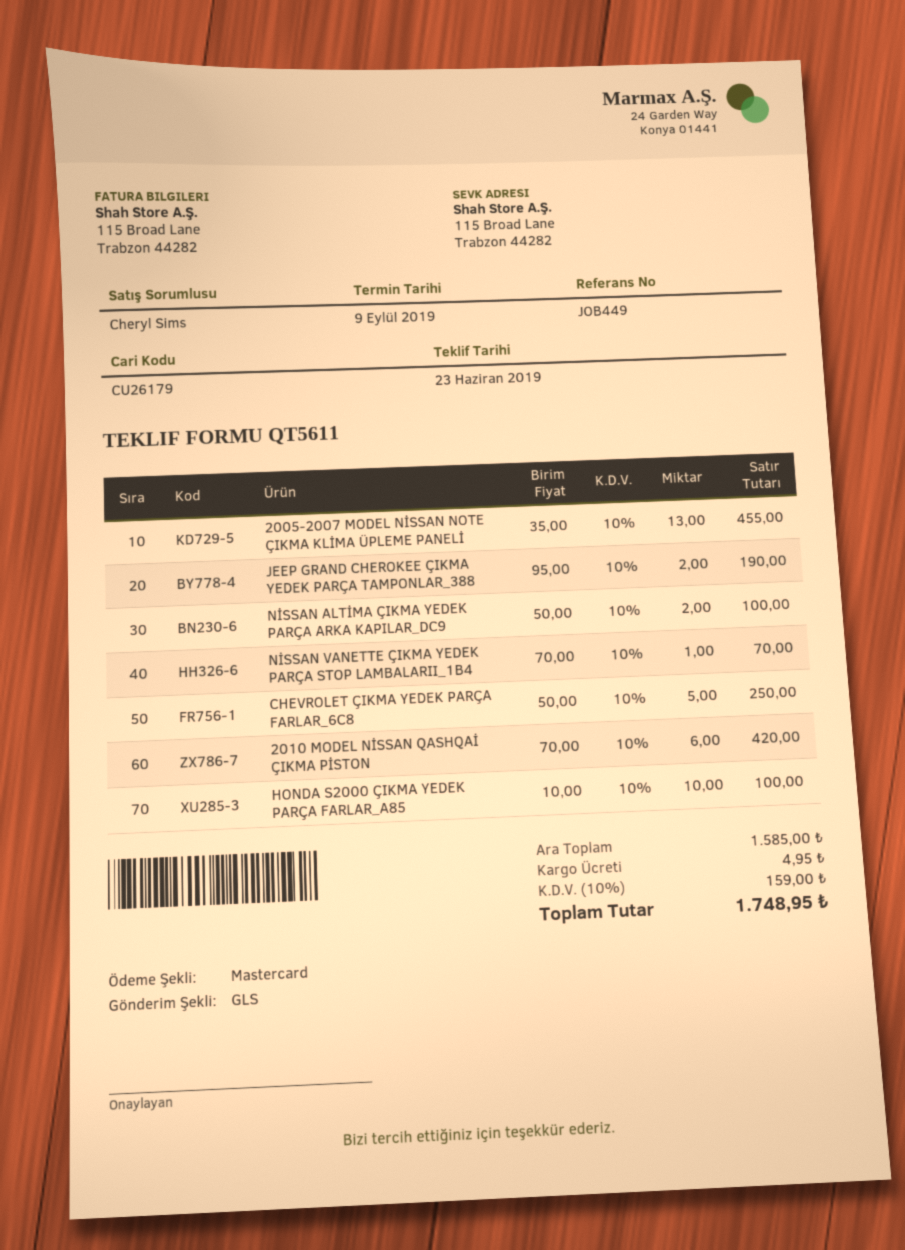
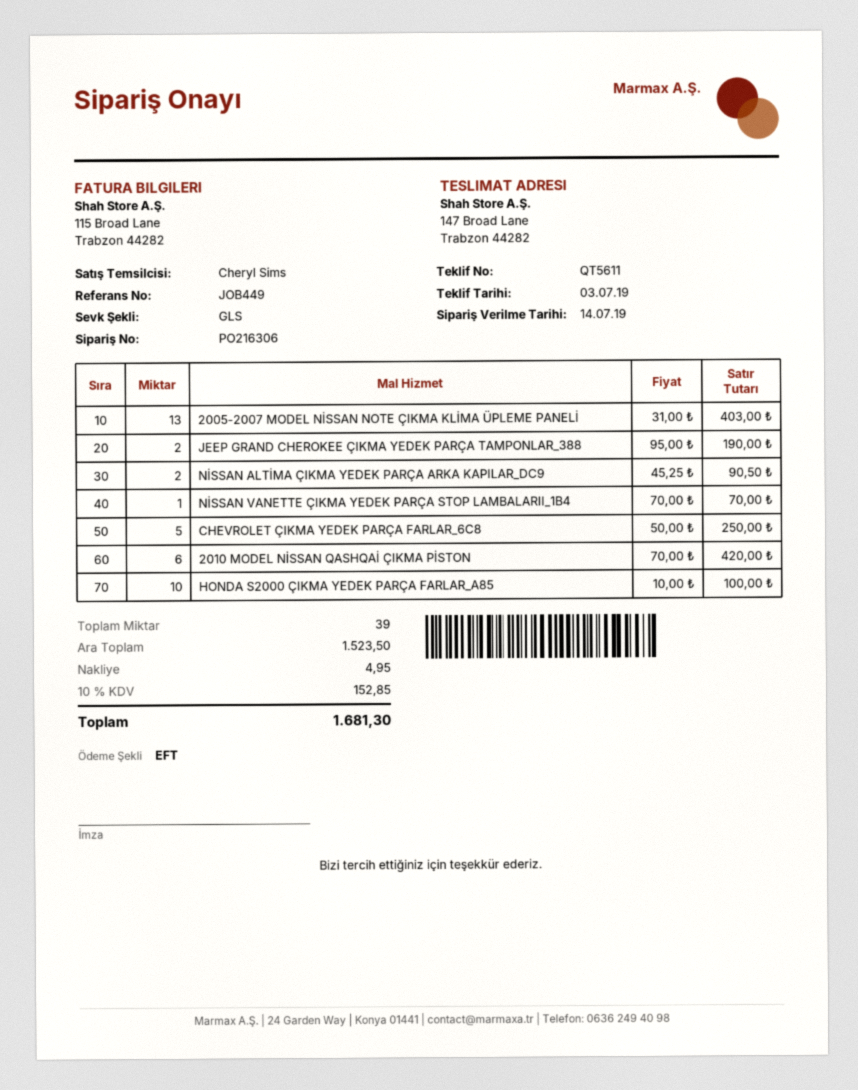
quote date: 2019-06-23 -> 2019-07-03
payment method: Mastercard -> bank transfer
ship to: 115 Broad Lane, Trabzon 44282 -> 147 Broad Lane, Trabzon 44282
2005-2007 MODEL NİSSAN NOTE ÇIKMA KLİMA ÜPLEME PANELİ: 13 x 35.00 = 455.00 -> 13 x 31.00 = 403.00
NİSSAN ALTİMA ÇIKMA YEDEK PARÇA ARKA KAPILAR_DC9: 2 x 50.00 = 100.00 -> 2 x 45.25 = 90.50
subtotal: 1585.00 -> 1523.50
tax: 10% = 159.00 -> 10% = 152.85
total: 1748.95 -> 1681.30

